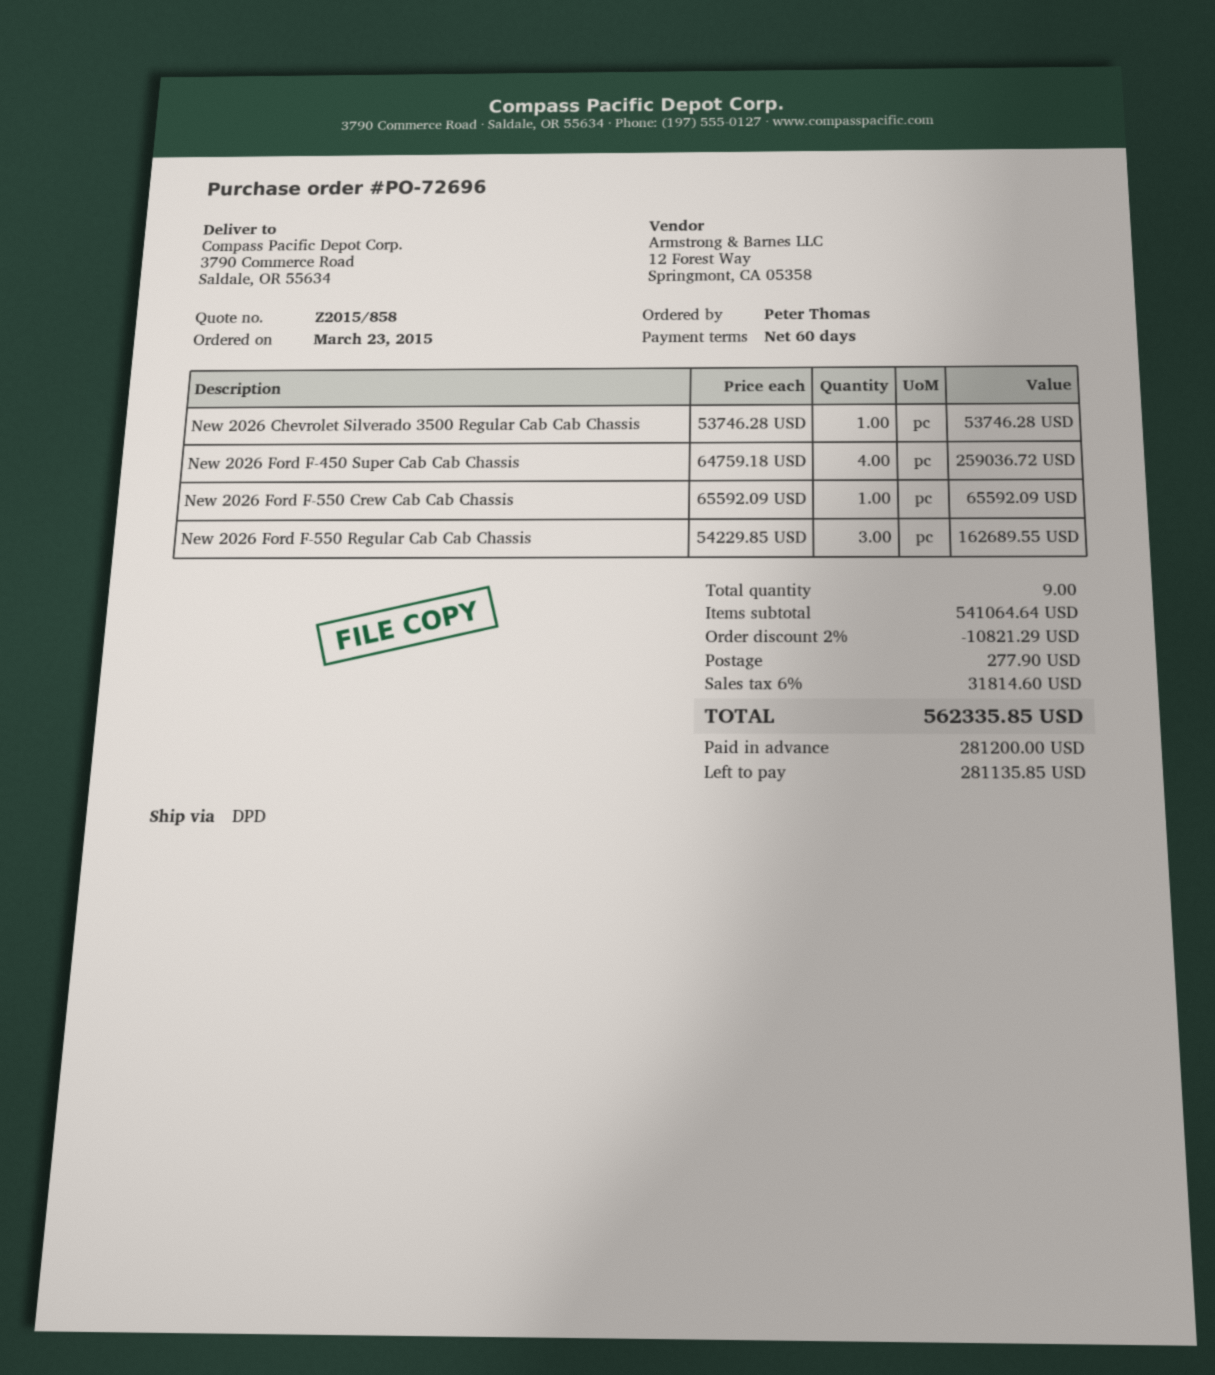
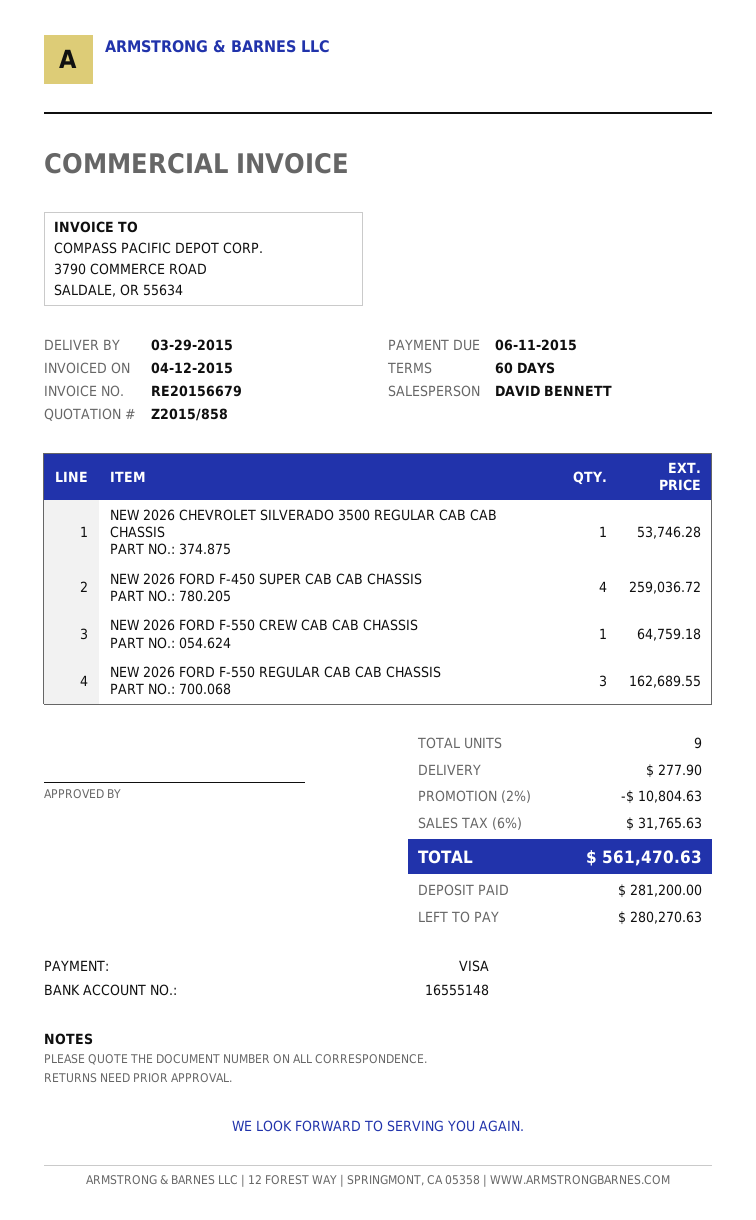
New 2026 Ford F-550 Crew Cab Cab Chassis: 1 for 65592.09 -> 1 for 64759.18
discount: 2% = 10821.29 -> 2% = 10804.63
tax: 6% = 31814.60 -> 6% = 31765.63
total: 562335.85 -> 561470.63
balance: 281135.85 -> 280270.63

